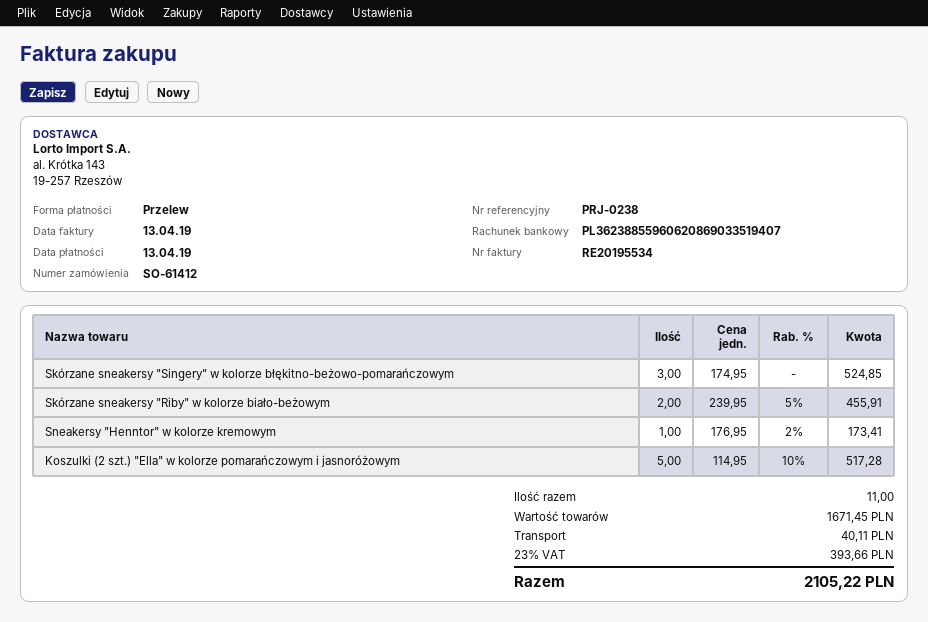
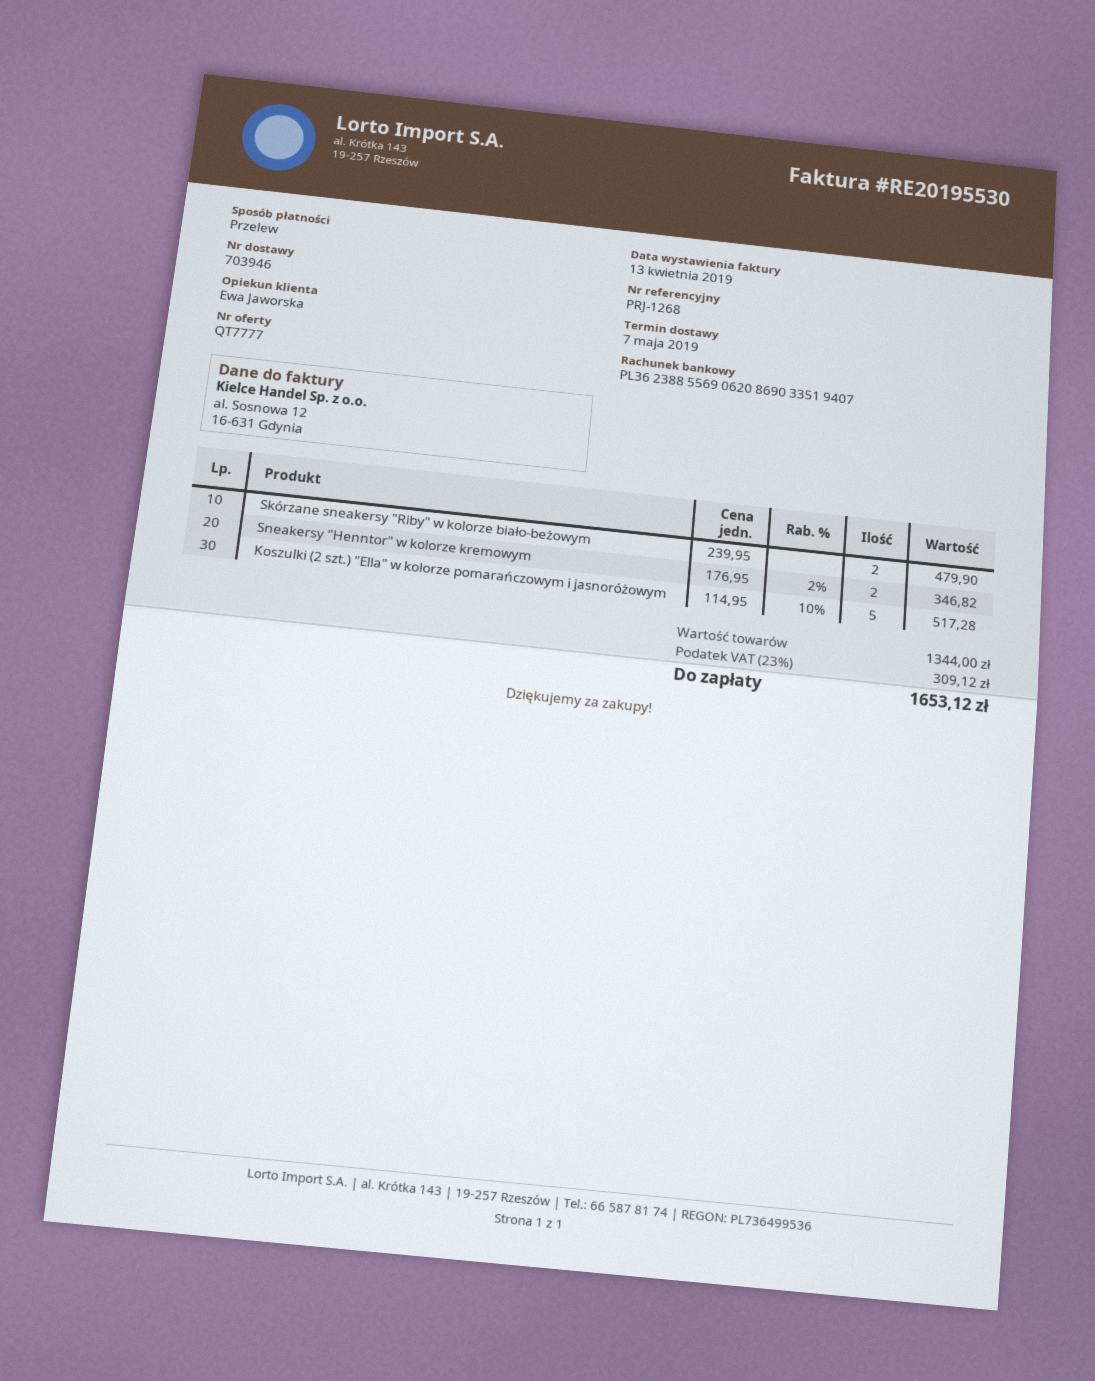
invoice number: RE20195534 -> RE20195530
reference: PRJ-0238 -> PRJ-1268
bank account: PL36238855960620869033519407 -> PL36238855690620869033519407
Skórzane sneakersy "Singery" w kolorze błękitno-beżowo-pomarańczowym: 3 x 174.95 = 524.85 -> none
Skórzane sneakersy "Riby" w kolorze biało-beżowym: 2 x 239.95 - 5% = 455.91 -> 2 x 239.95 = 479.90
Sneakersy "Henntor" w kolorze kremowym: 1 x 176.95 - 2% = 173.41 -> 2 x 176.95 - 2% = 346.82
subtotal: 1671.45 -> 1344.00
shipping: 40.11 -> none
tax: 23% = 393.66 -> 23% = 309.12
total: 2105.22 -> 1653.12

